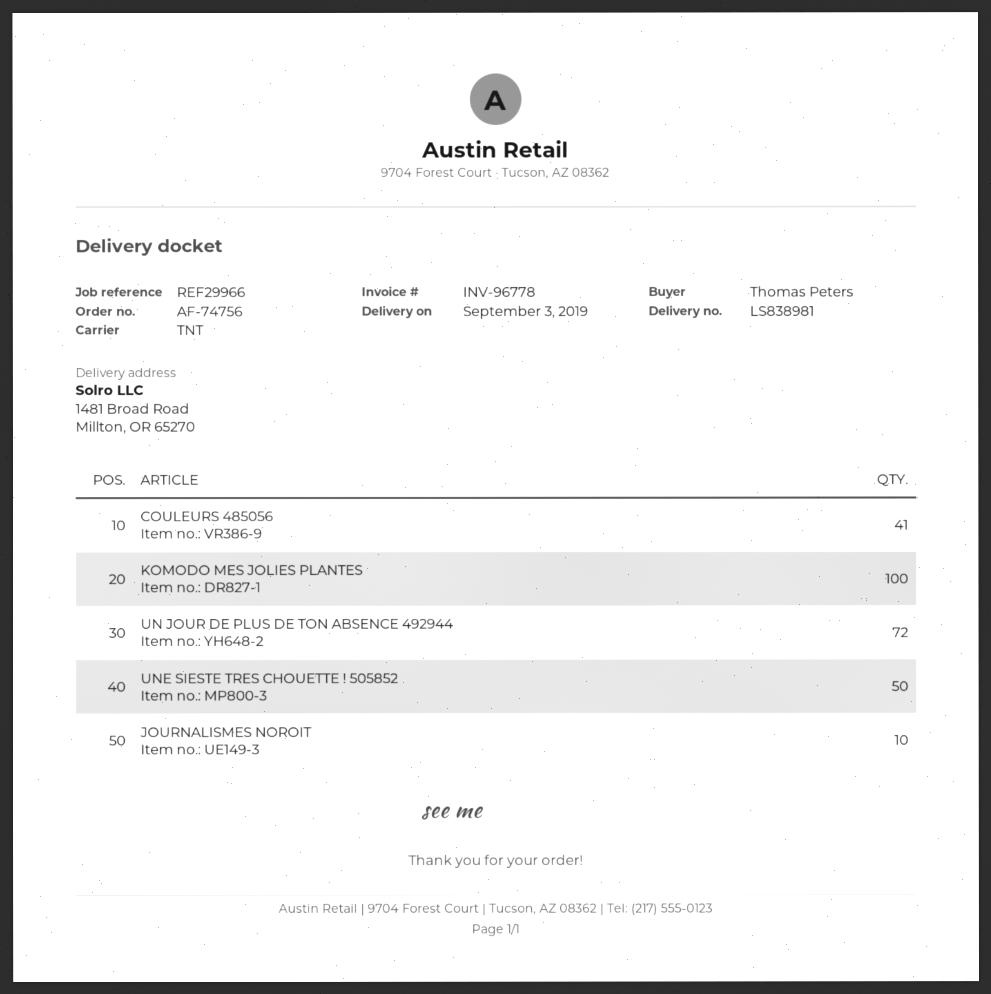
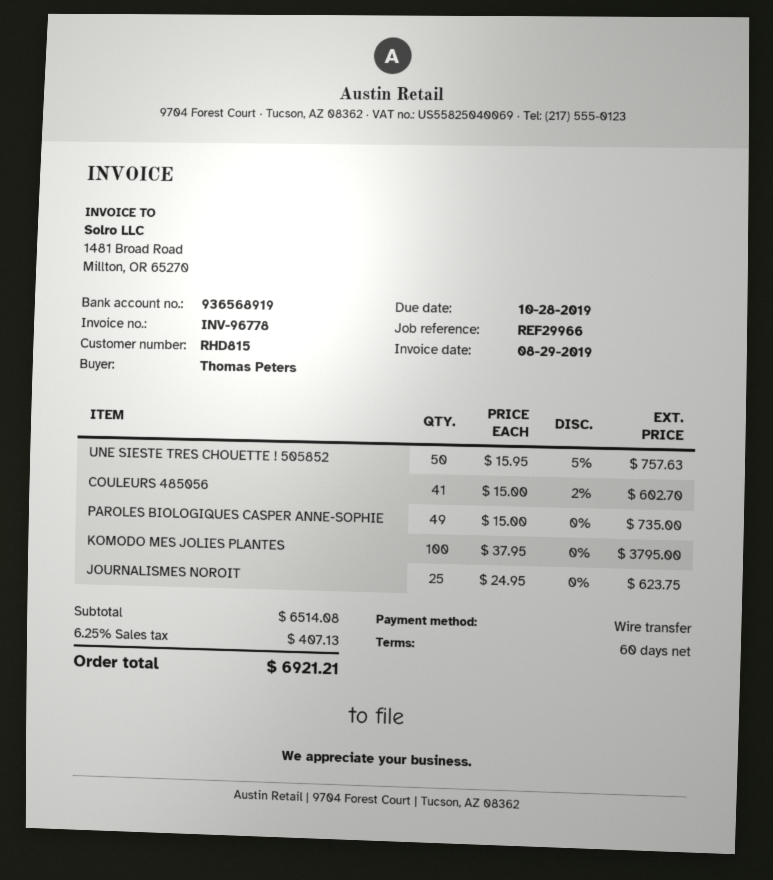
UN JOUR DE PLUS DE TON ABSENCE 492944: 72 -> none
JOURNALISMES NOROIT: 10 -> 25
PAROLES BIOLOGIQUES CASPER ANNE-SOPHIE: none -> 49

